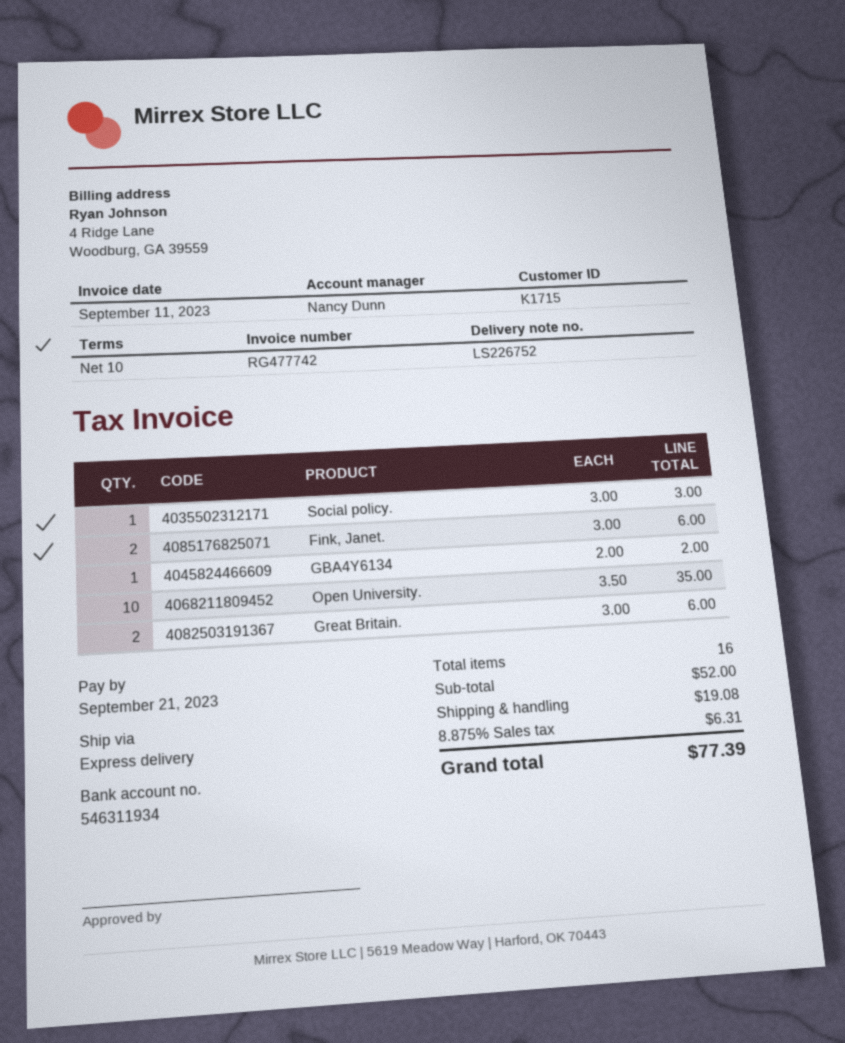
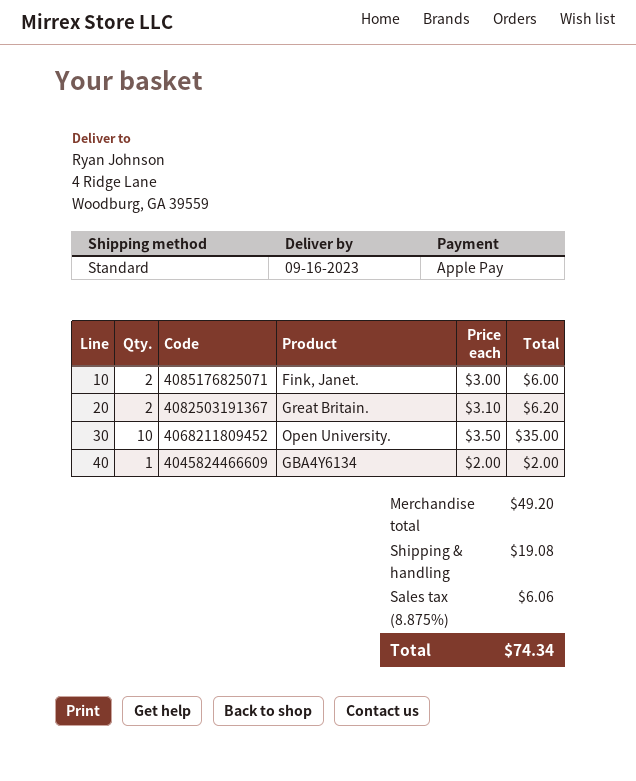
shipping method: express -> standard
Social policy.: 1 x 3.00 = 3.00 -> none
Great Britain.: 2 x 3.00 = 6.00 -> 2 x 3.10 = 6.20
subtotal: 52.00 -> 49.20
tax: 8.875% = 6.31 -> 8.875% = 6.06
total: 77.39 -> 74.34

